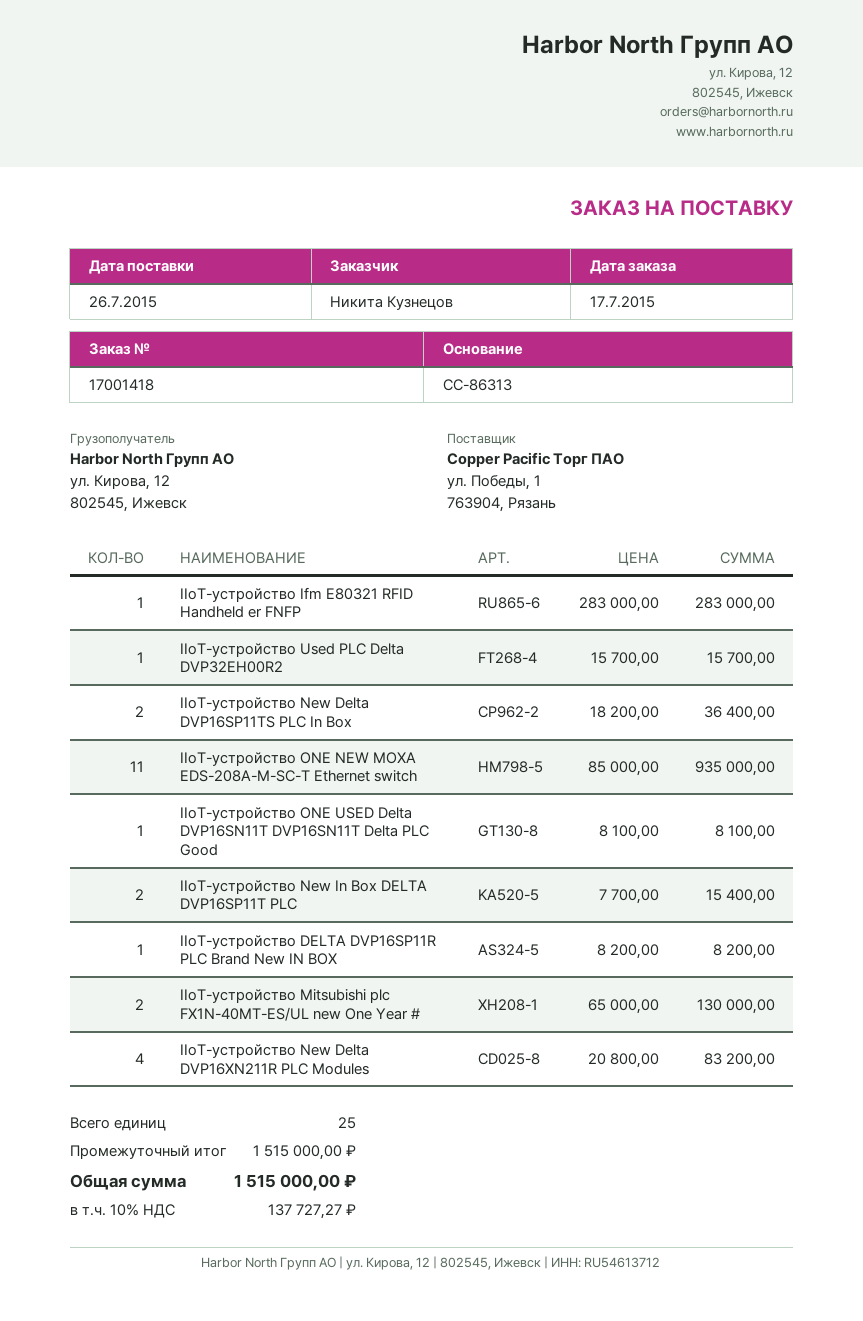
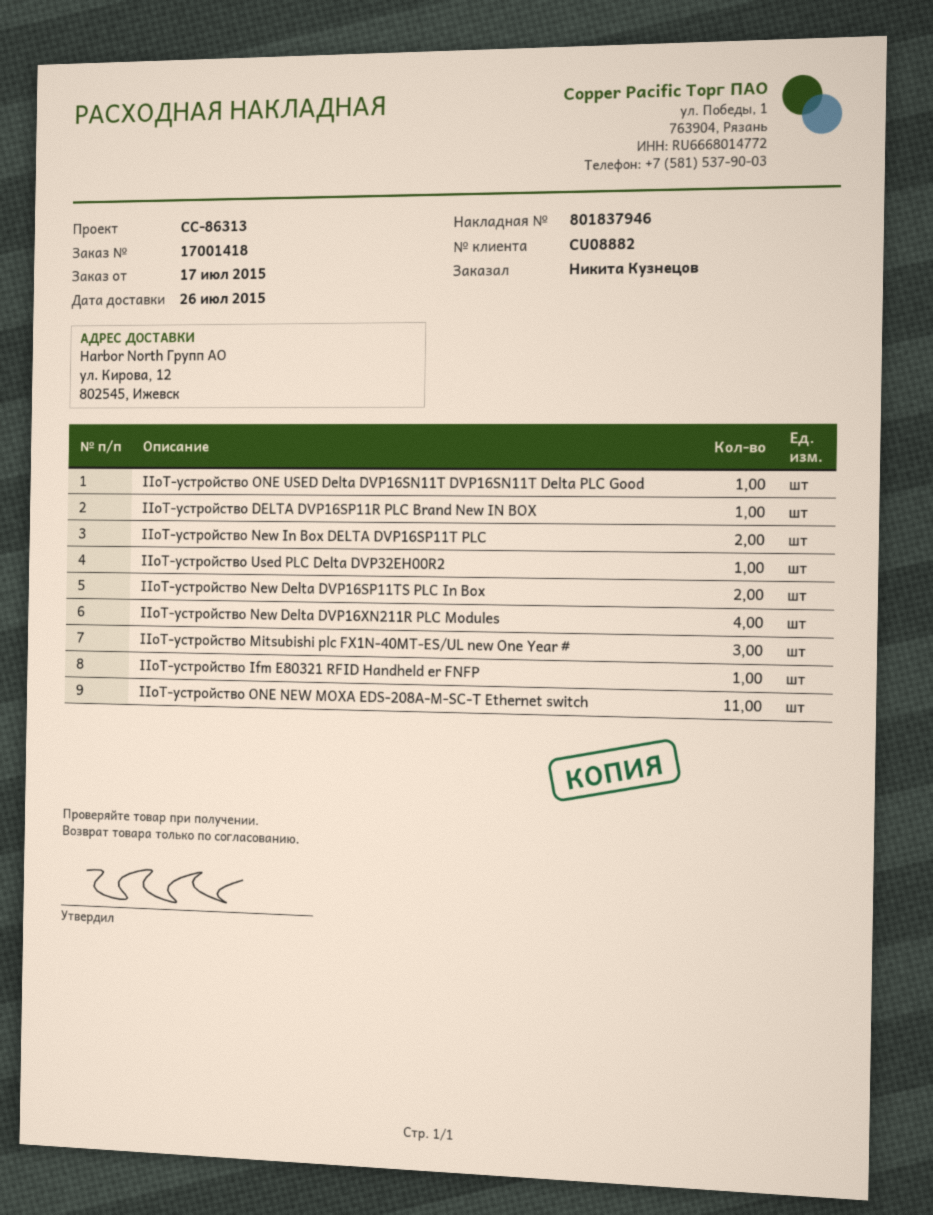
IIoT-устройство Mitsubishi plc FX1N-40MT-ES/UL new One Year #: 2 -> 3

